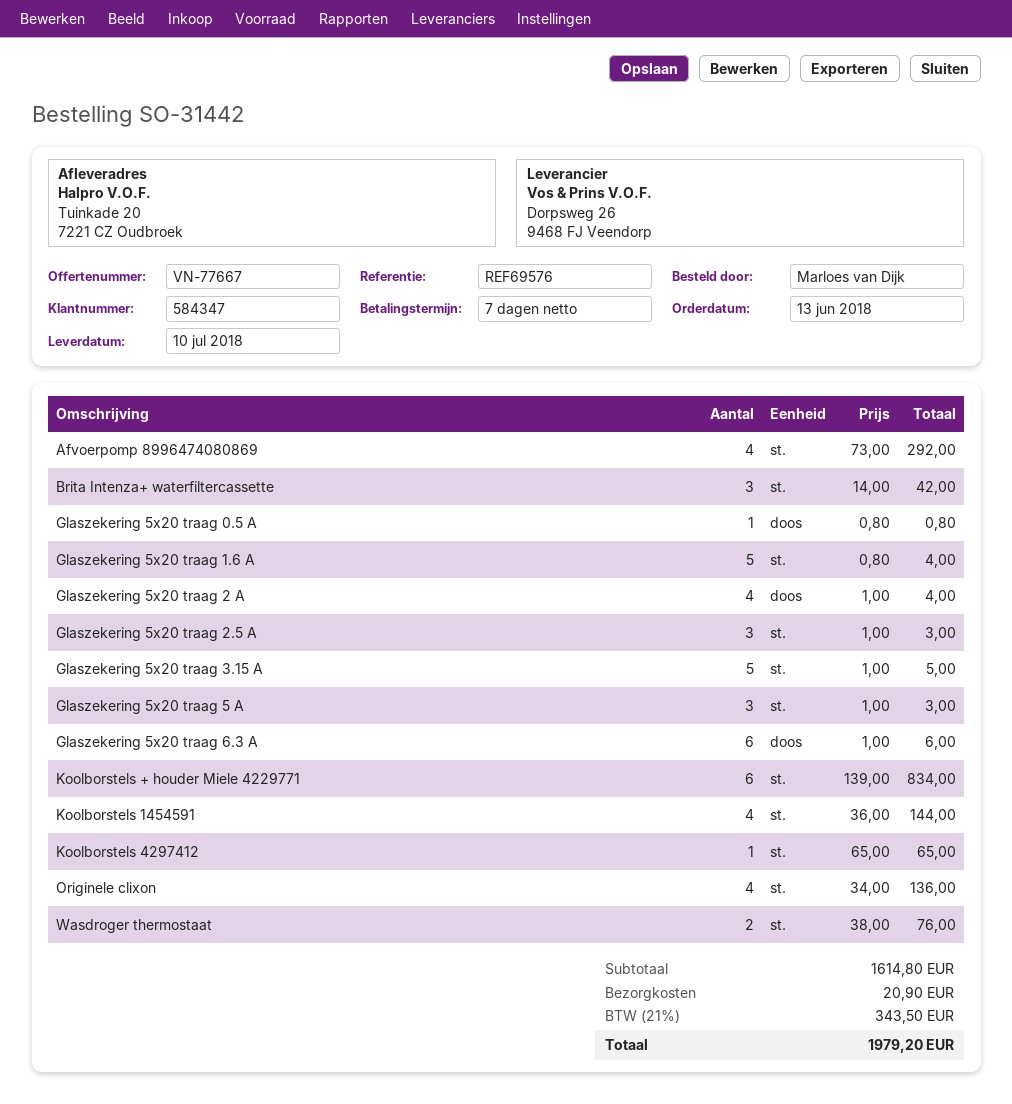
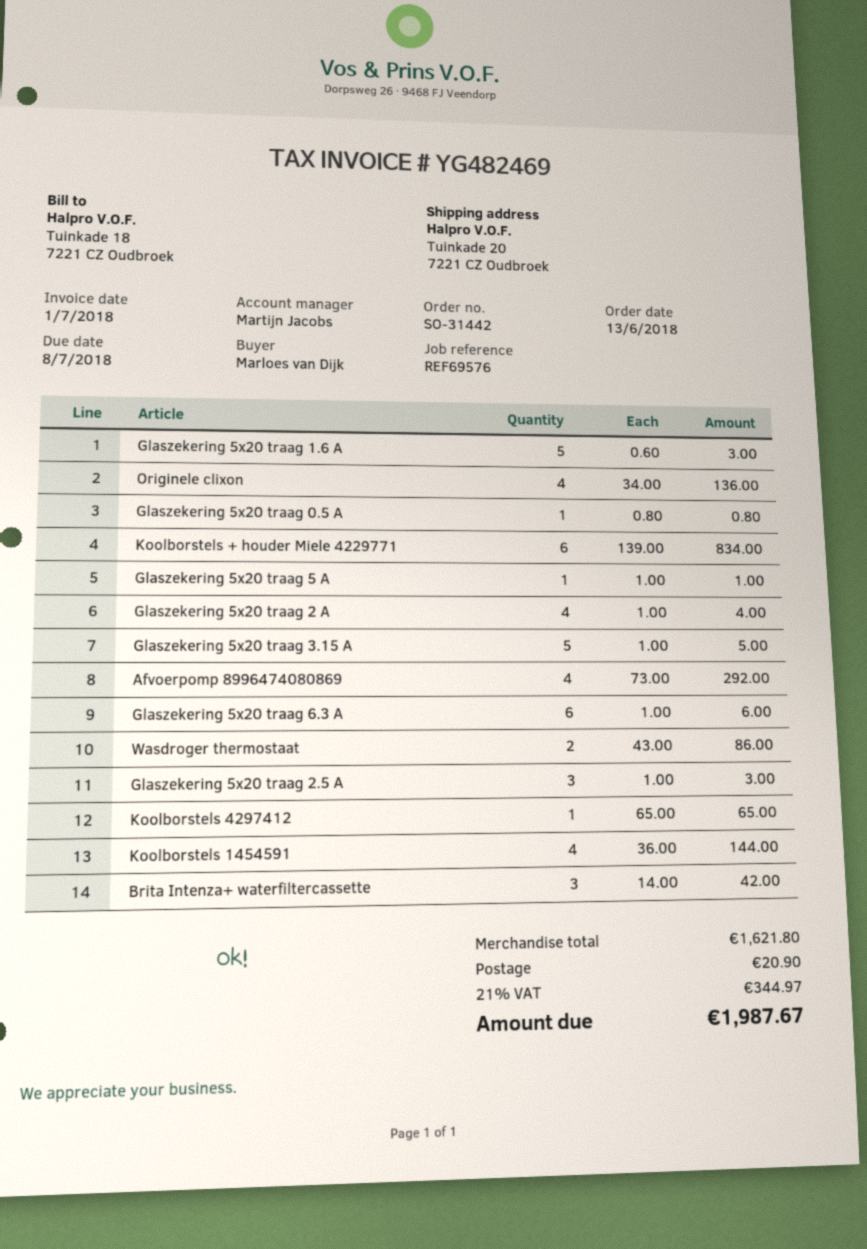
Glaszekering 5x20 traag 1.6 A: 5 x 0.80 = 4.00 -> 5 x 0.60 = 3.00
Glaszekering 5x20 traag 5 A: 3 x 1.00 = 3.00 -> 1 x 1.00 = 1.00
Wasdroger thermostaat: 2 x 38.00 = 76.00 -> 2 x 43.00 = 86.00
subtotal: 1614.80 -> 1621.80
tax: 21% = 343.50 -> 21% = 344.97
total: 1979.20 -> 1987.67

